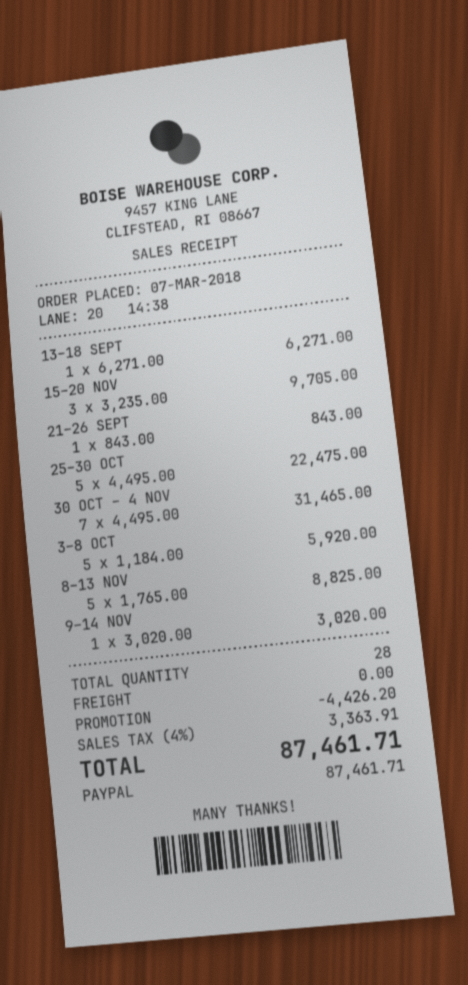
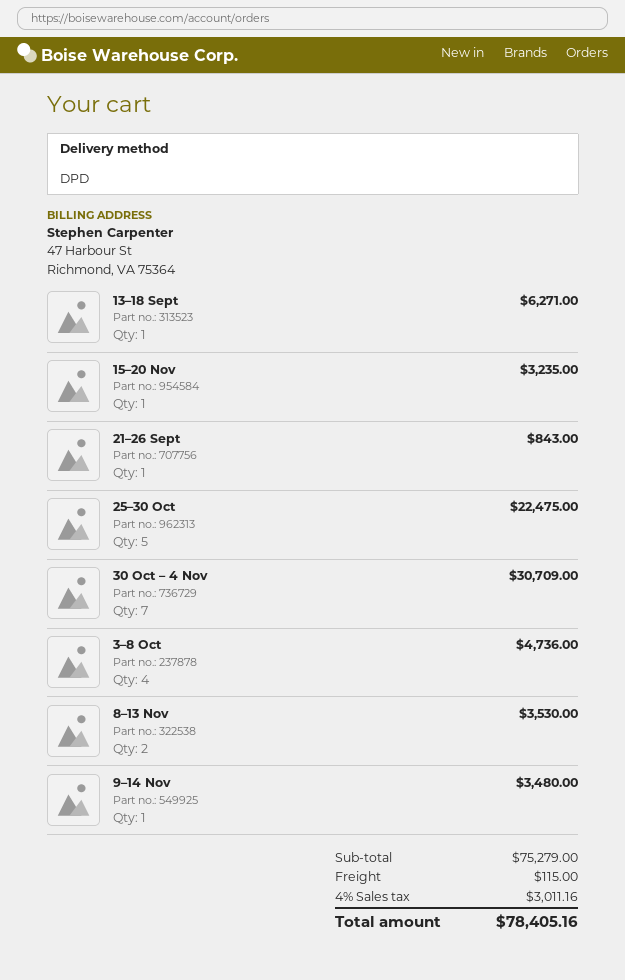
15–20 NOV: 3 for 9705.00 -> 1 for 3235.00
30 OCT – 4 NOV: 7 for 31465.00 -> 7 for 30709.00
3–8 OCT: 5 for 5920.00 -> 4 for 4736.00
8–13 NOV: 5 for 8825.00 -> 2 for 3530.00
9–14 NOV: 1 for 3020.00 -> 1 for 3480.00
discount: 4426.20 -> none
shipping: 0.00 -> 115.00
tax: 4% = 3363.91 -> 4% = 3011.16
total: 87461.71 -> 78405.16

